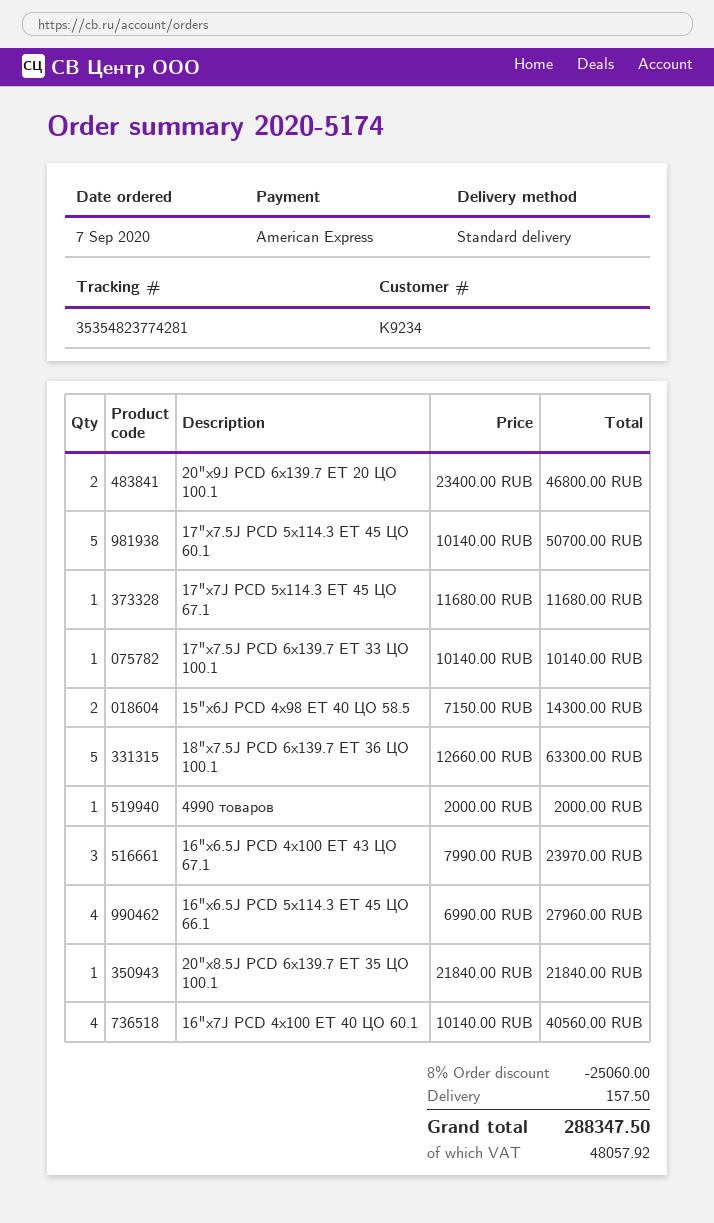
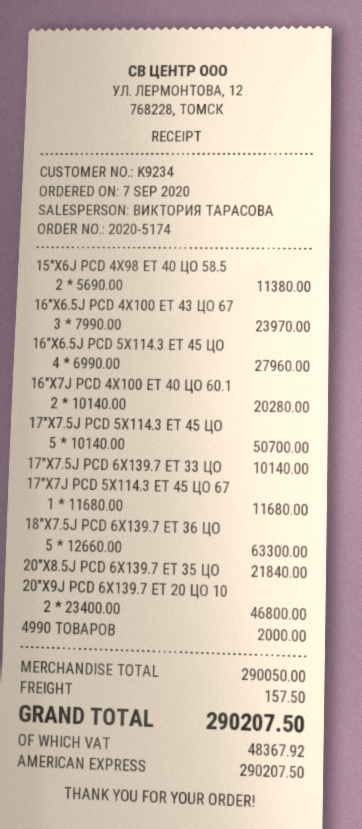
15"x6J PCD 4x98 ЕТ 40 ЦО 58.5: 2 x 7150.00 = 14300.00 -> 2 x 5690.00 = 11380.00
16"x7J PCD 4x100 ЕТ 40 ЦО 60.1: 4 x 10140.00 = 40560.00 -> 2 x 10140.00 = 20280.00
discount: 8% = 25060.00 -> none
tax: 48057.92 -> 48367.92
total: 288347.50 -> 290207.50

